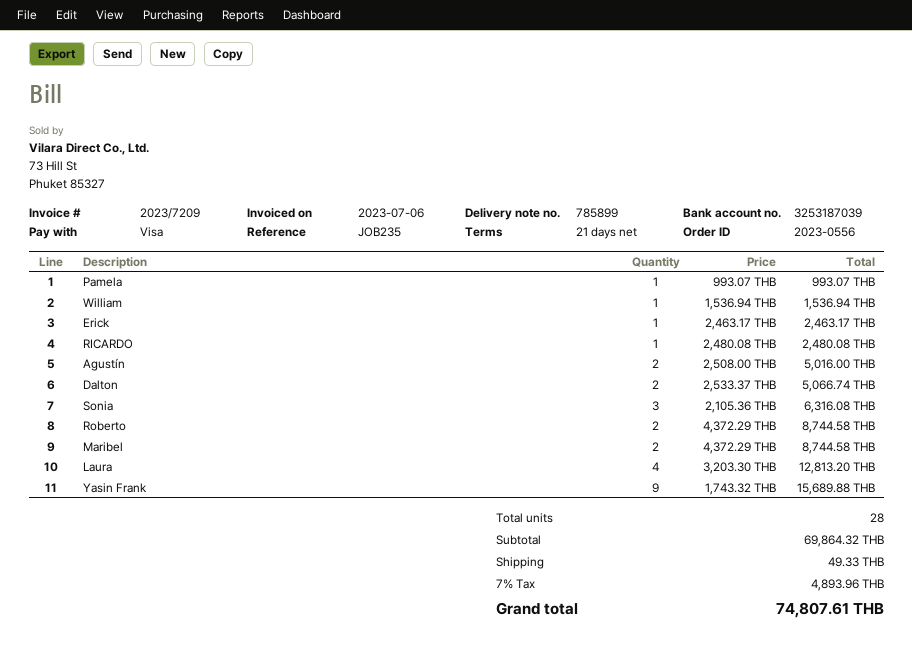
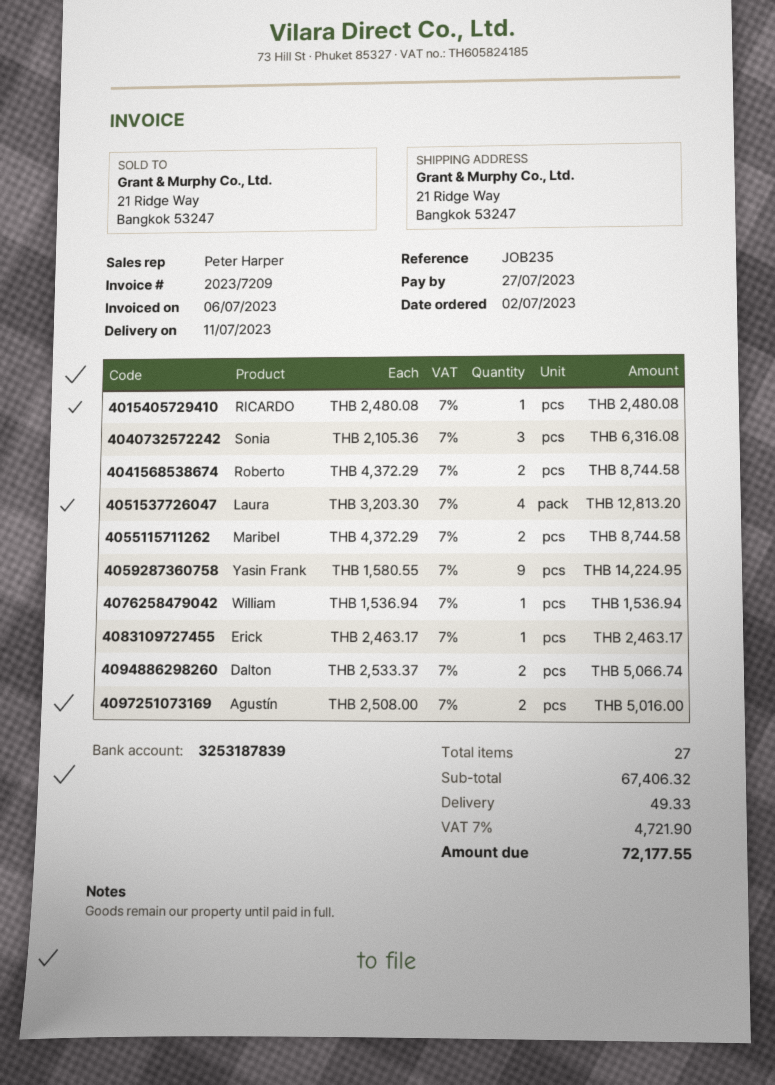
bank account: 3253187039 -> 3253187839
Pamela: 1 x 993.07 = 993.07 -> none
Yasin Frank: 9 x 1743.32 = 15689.88 -> 9 x 1580.55 = 14224.95
total quantity: 28 -> 27
subtotal: 69864.32 -> 67406.32
tax: 7% = 4893.96 -> 7% = 4721.90
total: 74807.61 -> 72177.55

